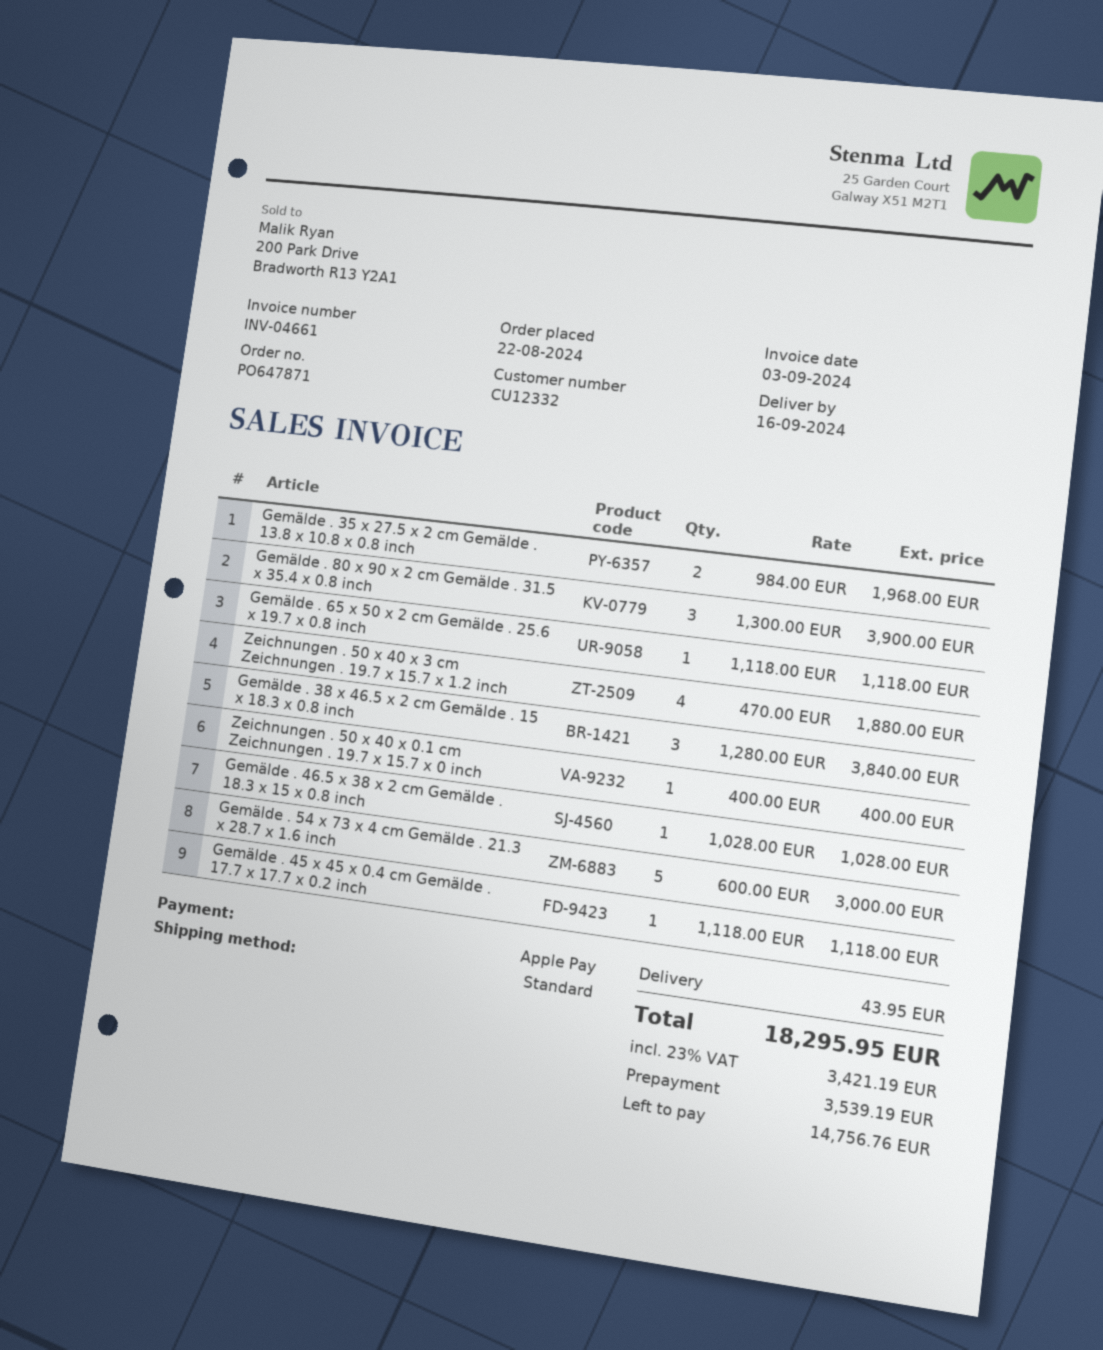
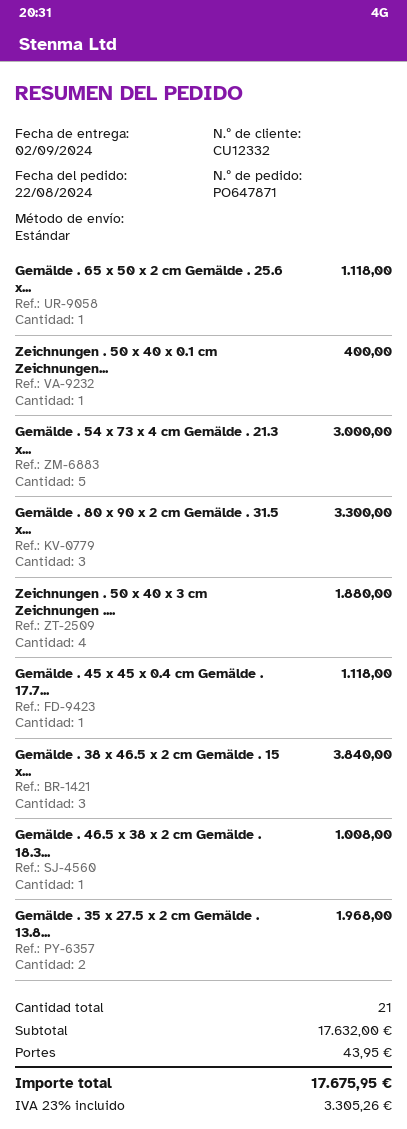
delivery date: 2024-09-16 -> 2024-09-02
Gemälde . 80 x 90 x 2 cm Gemälde . 31.5 x 35.4 x 0.8 inch: 3 for 3900.00 -> 3 for 3300.00
Gemälde . 46.5 x 38 x 2 cm Gemälde . 18.3 x 15 x 0.8 inch: 1 for 1028.00 -> 1 for 1008.00
tax: 23% = 3421.19 -> 23% = 3305.26
total: 18295.95 -> 17675.95

